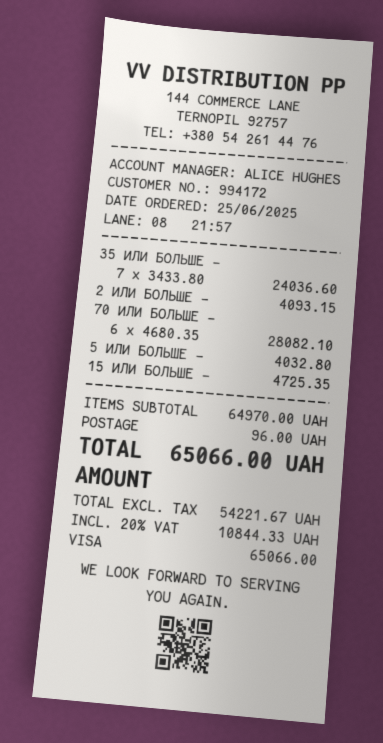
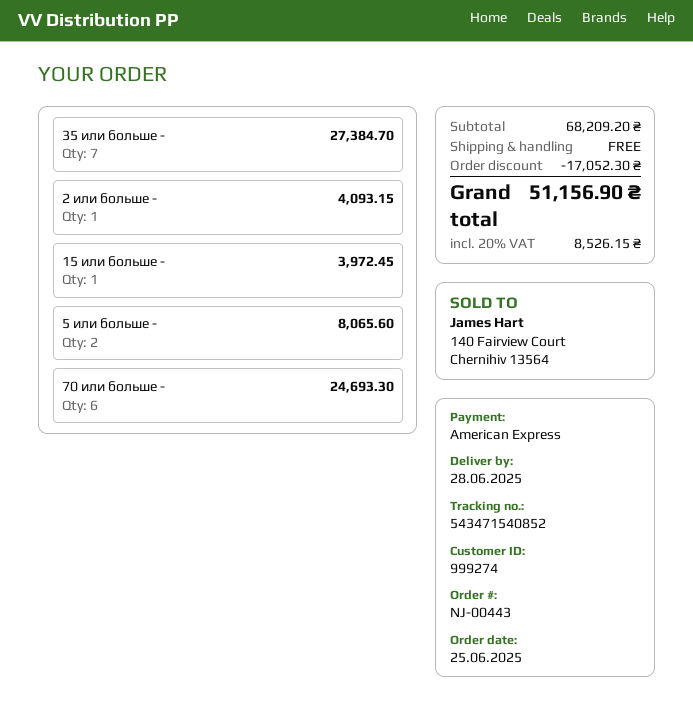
customer number: 994172 -> 999274
payment method: Visa -> American Express
35 ИЛИ БОЛЬШЕ -: 7 for 24036.60 -> 7 for 27384.70
70 ИЛИ БОЛЬШЕ -: 6 for 28082.10 -> 6 for 24693.30
5 ИЛИ БОЛЬШЕ -: 1 for 4032.80 -> 2 for 8065.60
15 ИЛИ БОЛЬШЕ -: 1 for 4725.35 -> 1 for 3972.45
subtotal: 64970.00 -> 68209.20
discount: none -> 17052.30
shipping: 96.00 -> 0.00
tax: 20% = 10844.33 -> 20% = 8526.15
total: 65066.00 -> 51156.90

